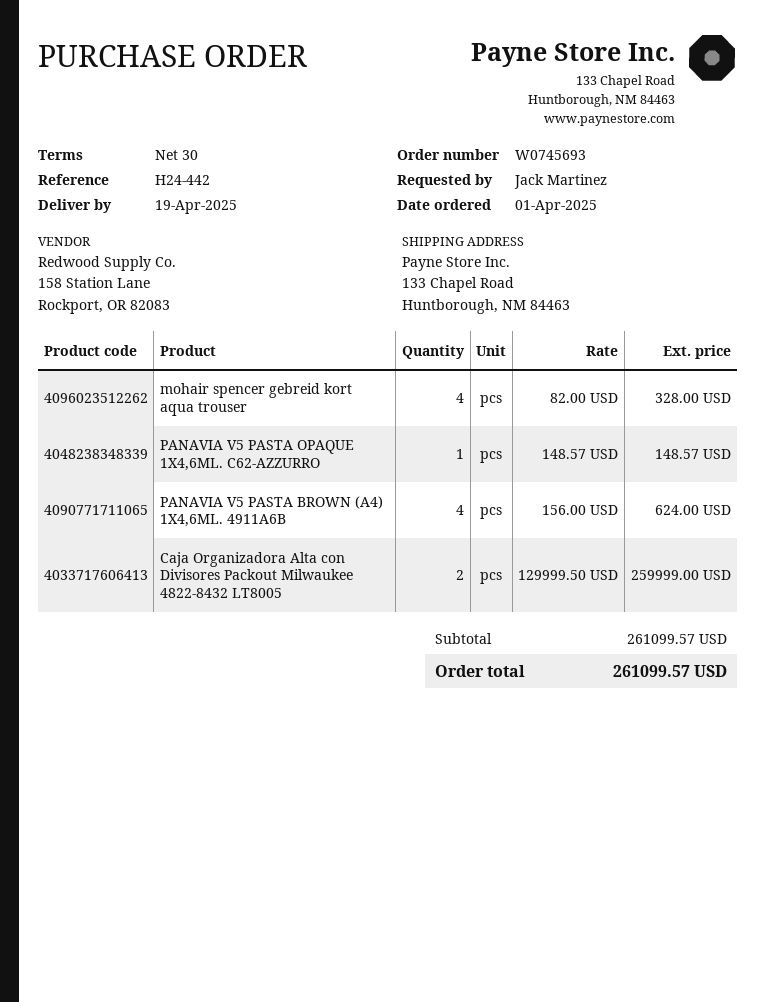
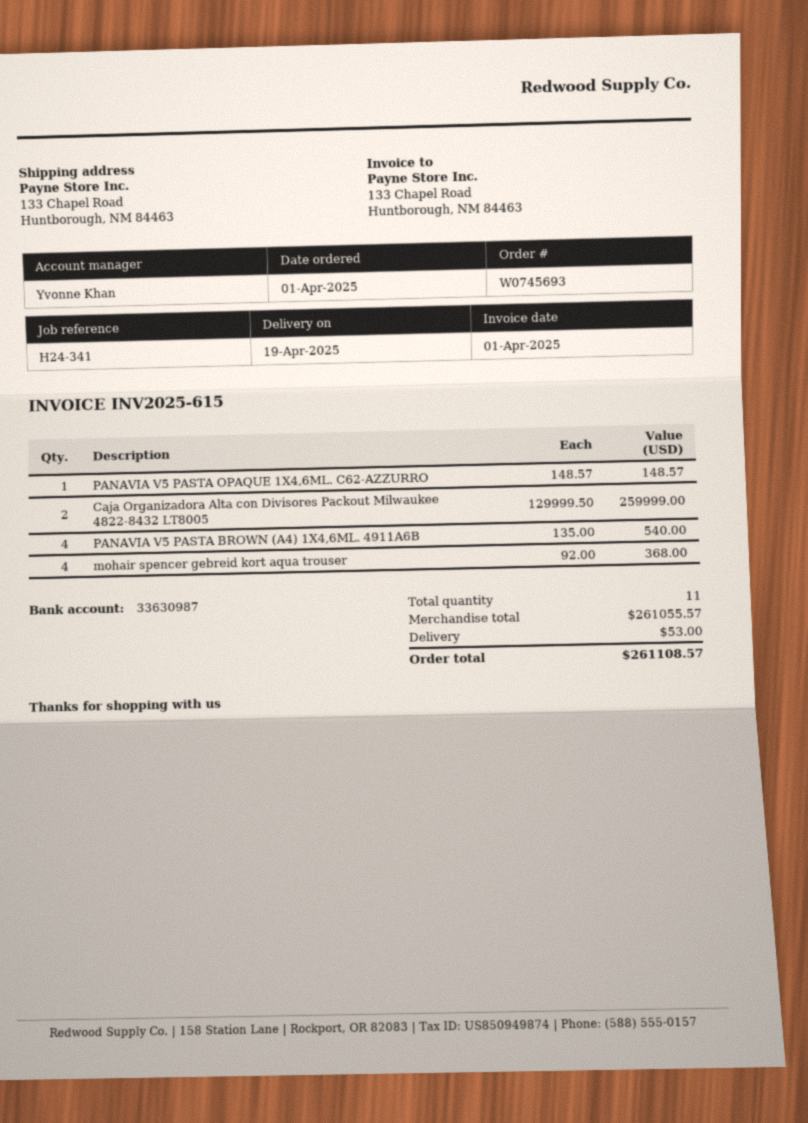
reference: H24-442 -> H24-341
mohair spencer gebreid kort aqua trouser: 4 x 82.00 = 328.00 -> 4 x 92.00 = 368.00
PANAVIA V5 PASTA BROWN (A4) 1X4,6ML. 4911A6B: 4 x 156.00 = 624.00 -> 4 x 135.00 = 540.00
subtotal: 261099.57 -> 261055.57
shipping: none -> 53.00
total: 261099.57 -> 261108.57

